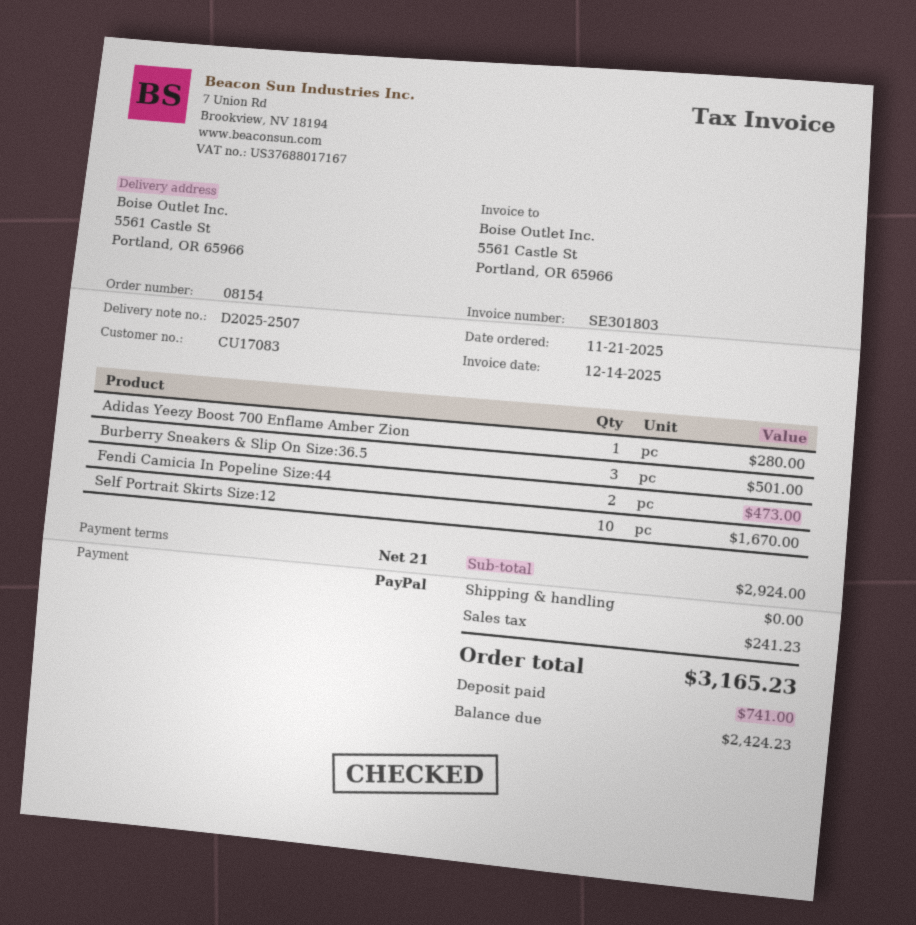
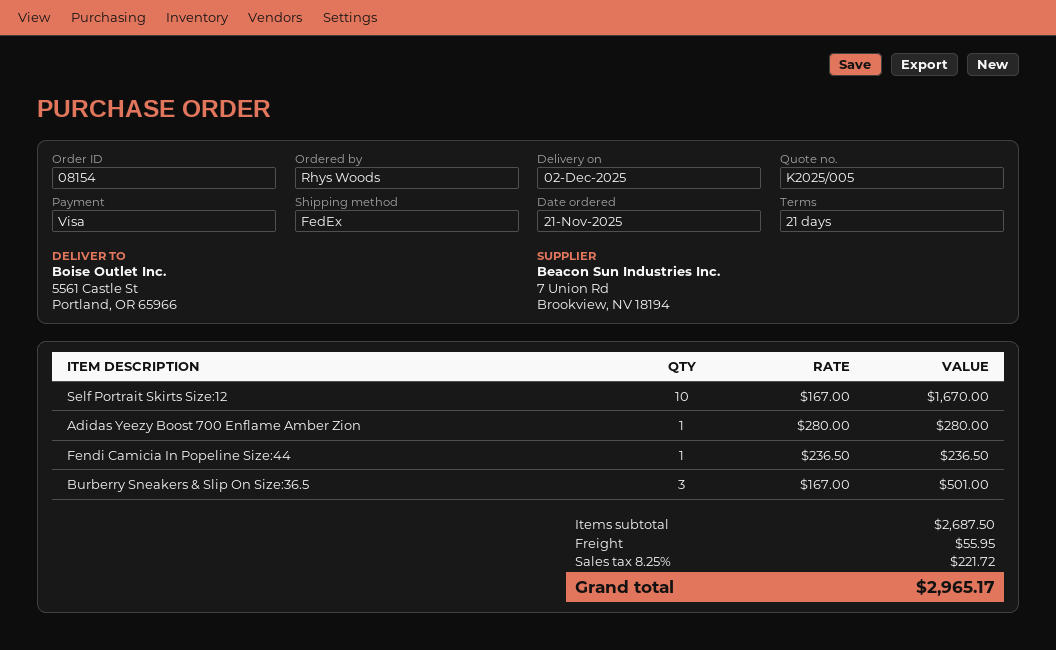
payment method: PayPal -> Visa
Fendi Camicia In Popeline Size:44: 2 for 473.00 -> 1 for 236.50
subtotal: 2924.00 -> 2687.50
shipping: 0.00 -> 55.95
tax: 241.23 -> 221.72
total: 3165.23 -> 2965.17

